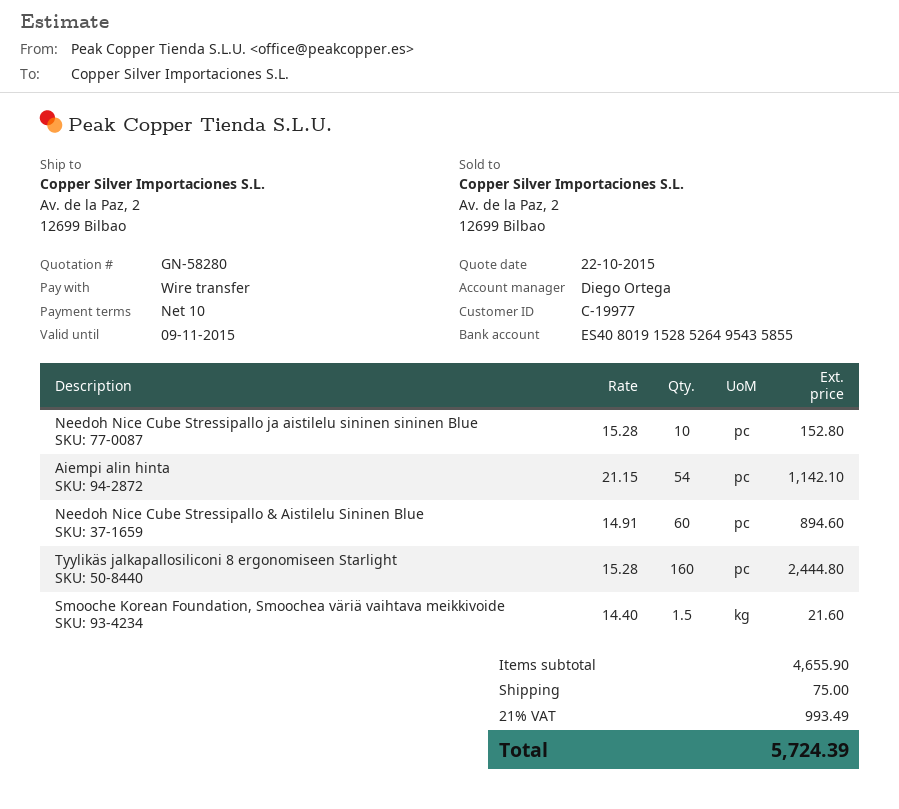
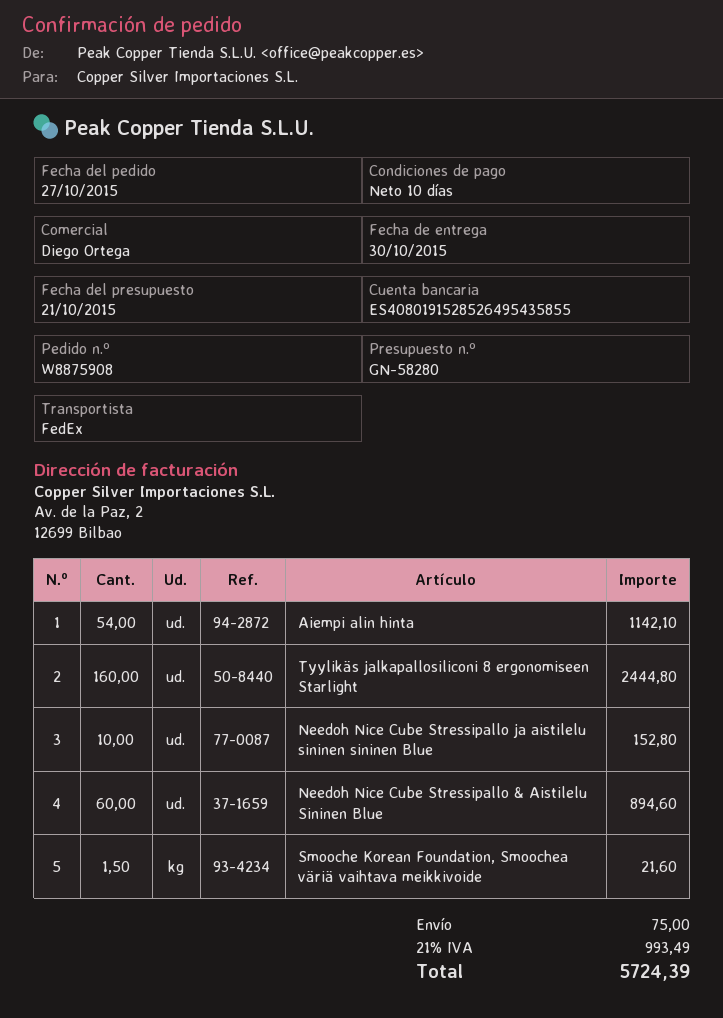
quote date: 2015-10-22 -> 2015-10-21

